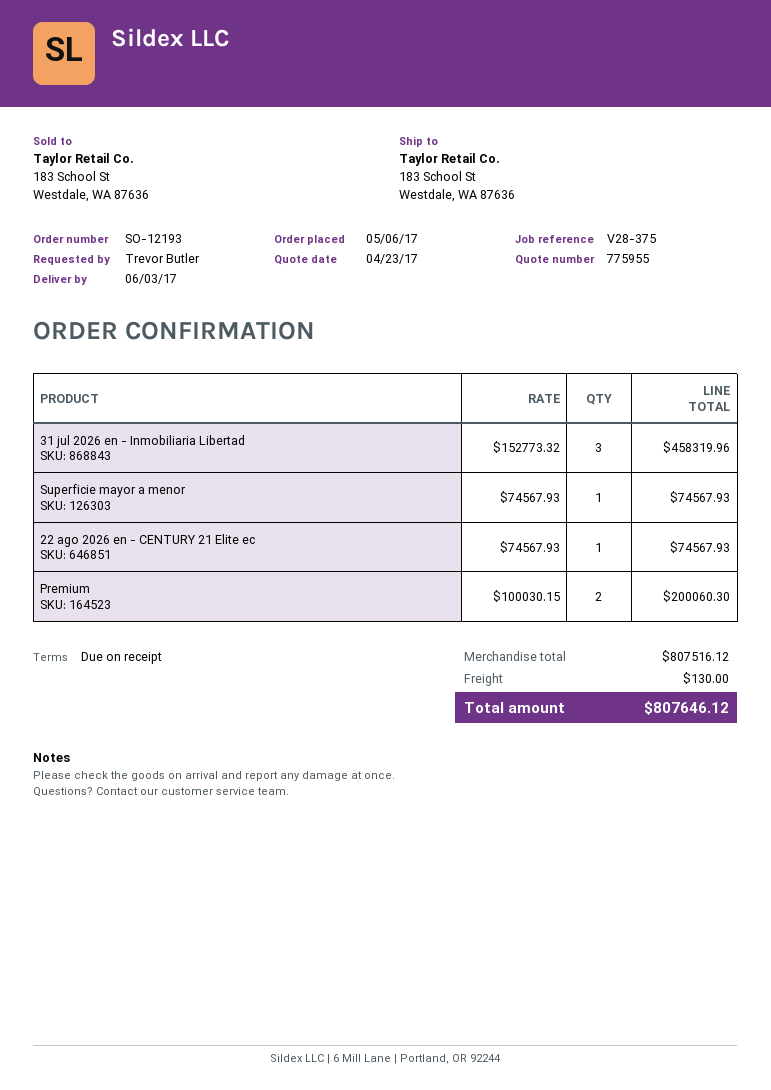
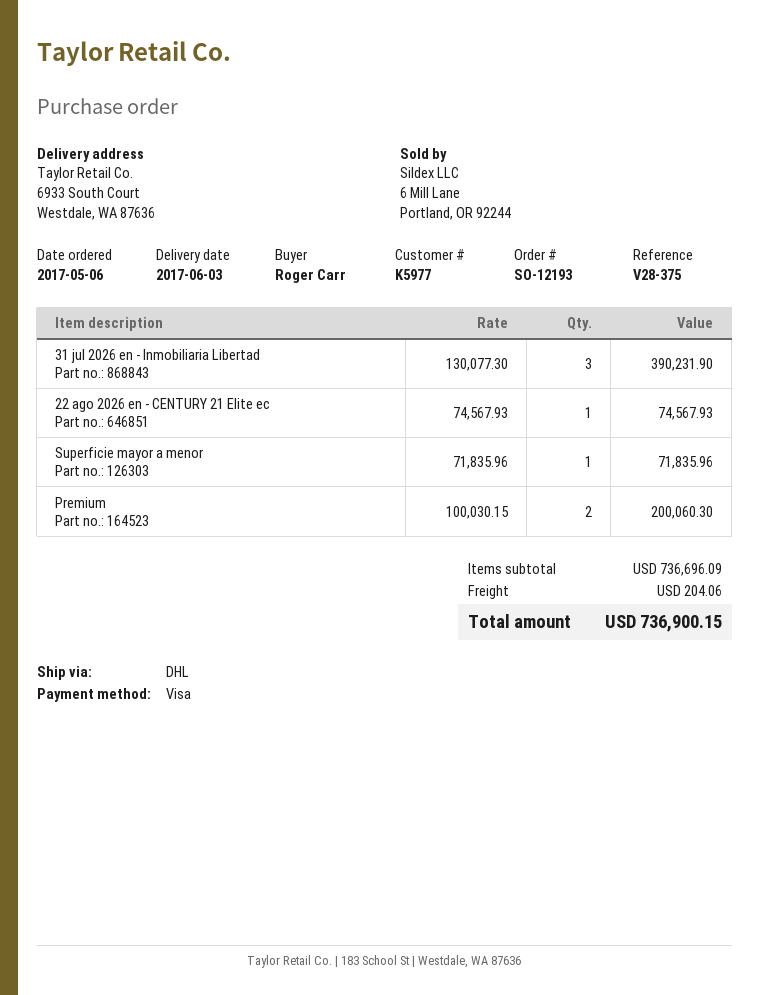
ordered by: Trevor Butler -> Roger Carr
ship to: 183 School St, Westdale, WA 87636 -> 6933 South Court, Westdale, WA 87636
31 jul 2026 en - Inmobiliaria Libertad: 3 x 152773.32 = 458319.96 -> 3 x 130077.30 = 390231.90
Superficie mayor a menor: 1 x 74567.93 = 74567.93 -> 1 x 71835.96 = 71835.96
subtotal: 807516.12 -> 736696.09
shipping: 130.00 -> 204.06
total: 807646.12 -> 736900.15

